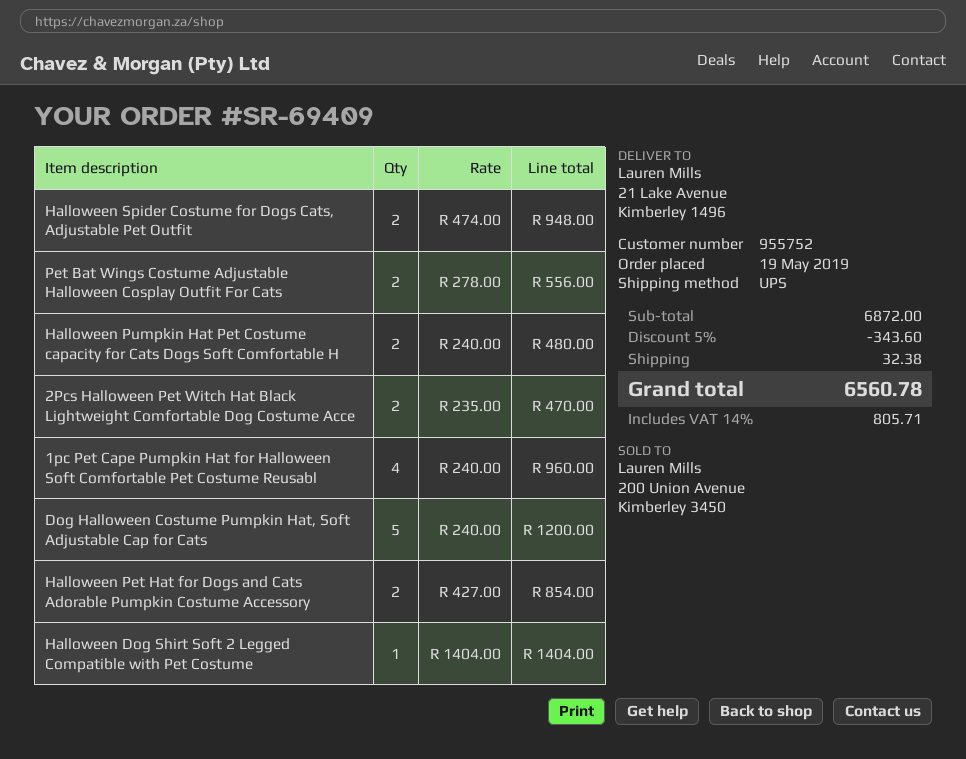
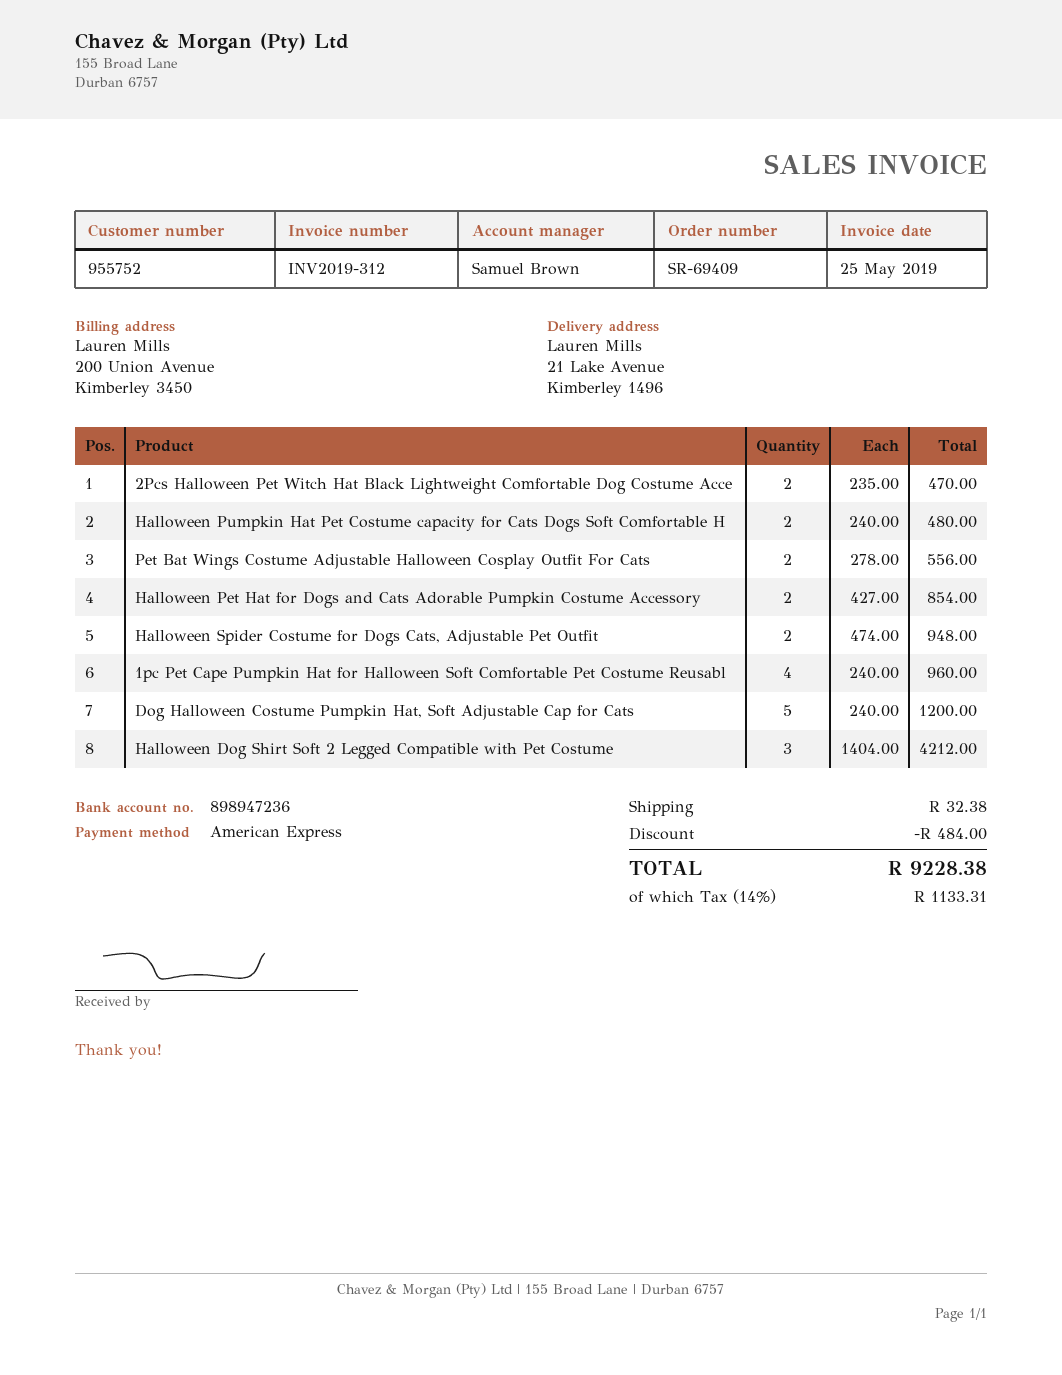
Halloween Dog Shirt Soft 2 Legged Compatible with Pet Costume: 1 x 1404.00 = 1404.00 -> 3 x 1404.00 = 4212.00
discount: 343.60 -> 484.00
tax: 14% = 805.71 -> 14% = 1133.31
total: 6560.78 -> 9228.38

